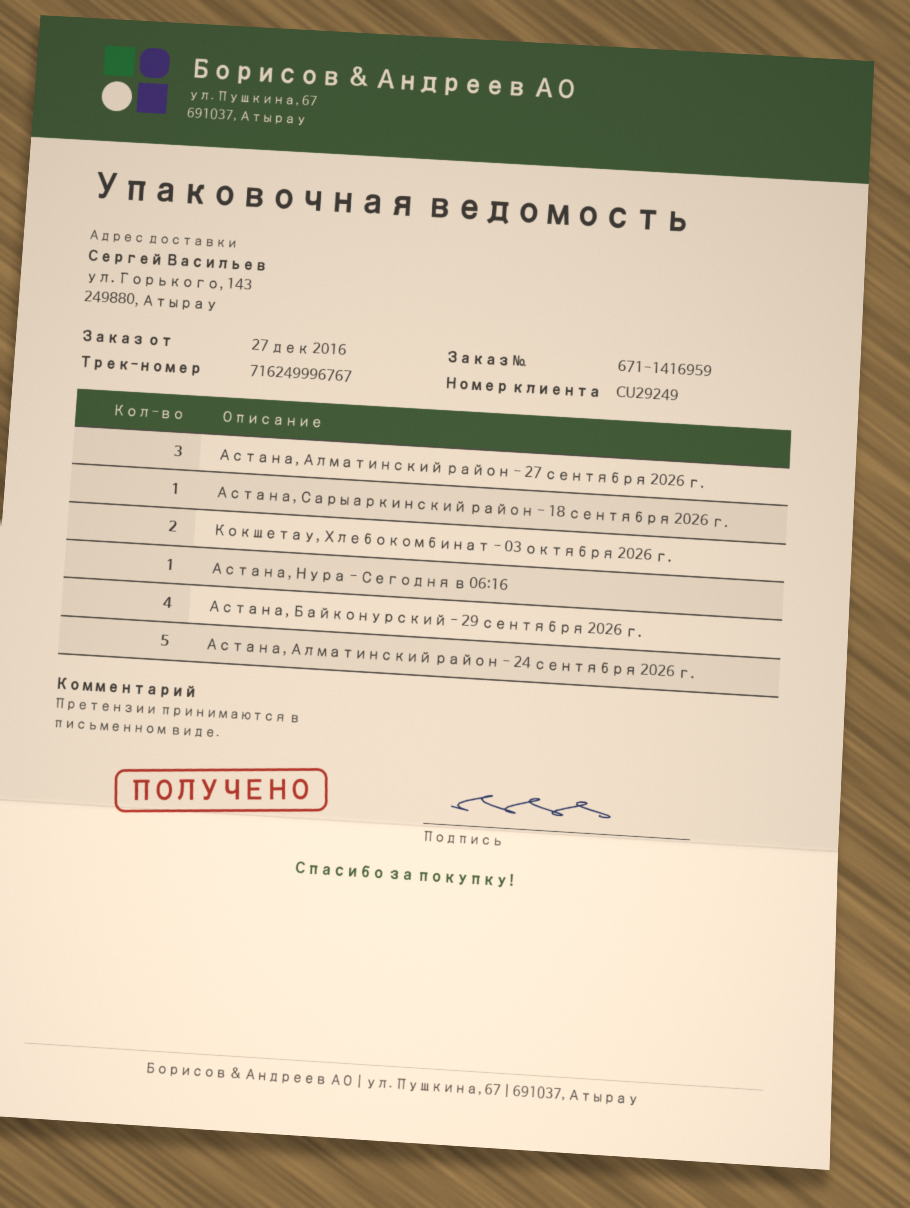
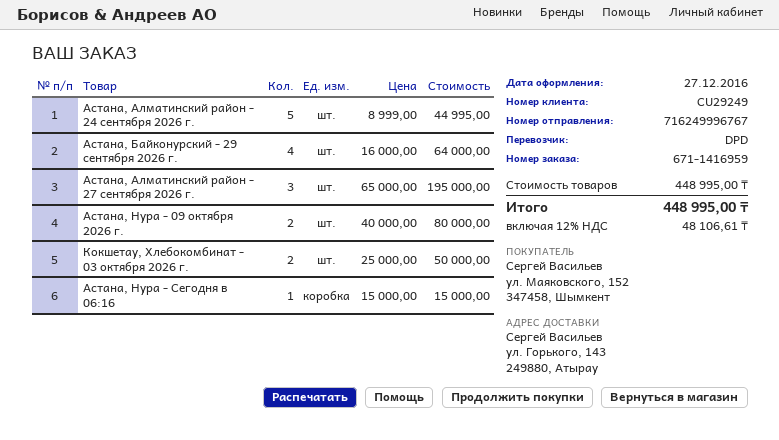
Астана, Сарыаркинский район - 18 сентября 2026 г.: 1 -> none
Астана, Нура - 09 октября 2026 г.: none -> 2

